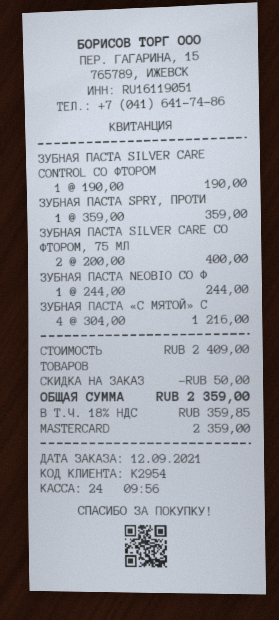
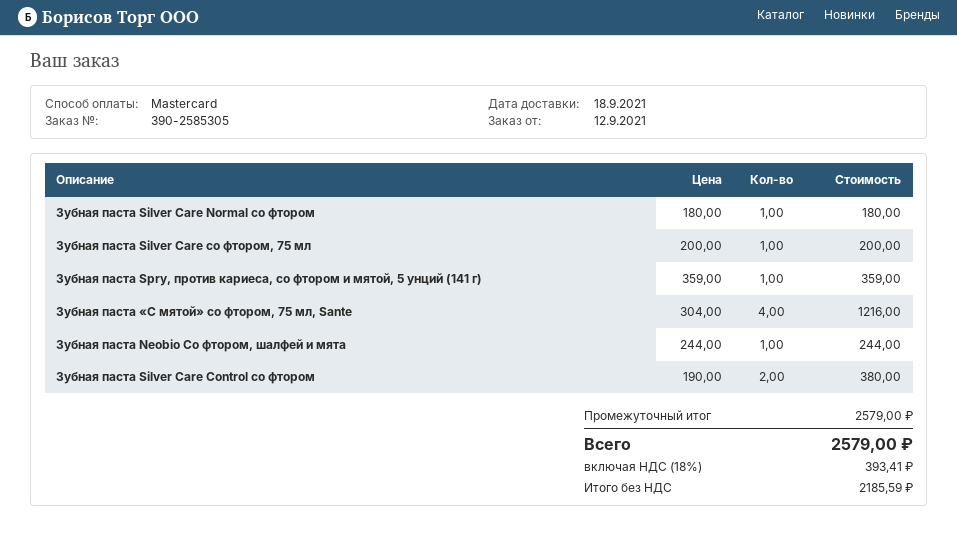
ЗУБНАЯ ПАСТА SILVER CARE CONTROL СО ФТОРОМ: 1 x 190.00 = 190.00 -> 2 x 190.00 = 380.00
ЗУБНАЯ ПАСТА SILVER CARE СО ФТОРОМ, 75 МЛ: 2 x 200.00 = 400.00 -> 1 x 200.00 = 200.00
Зубная паста Silver Care Normal со фтором: none -> 1 x 180.00 = 180.00
subtotal: 2409.00 -> 2579.00
discount: 50.00 -> none
tax: 18% = 359.85 -> 18% = 393.41
total: 2359.00 -> 2579.00

